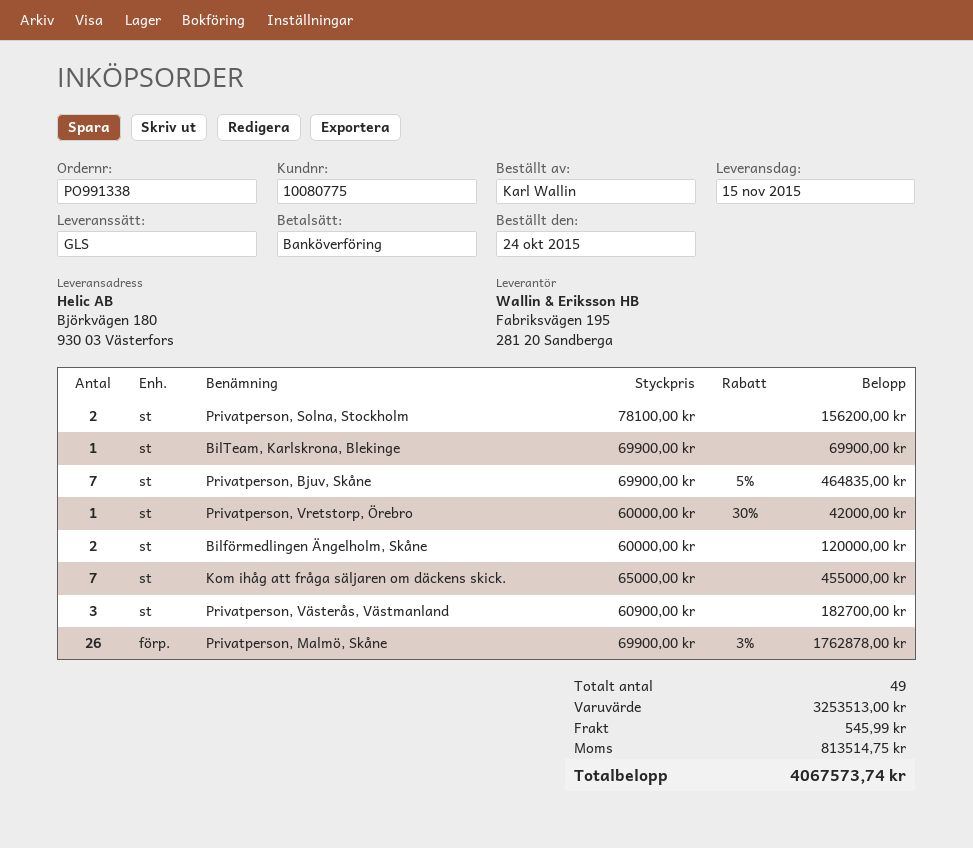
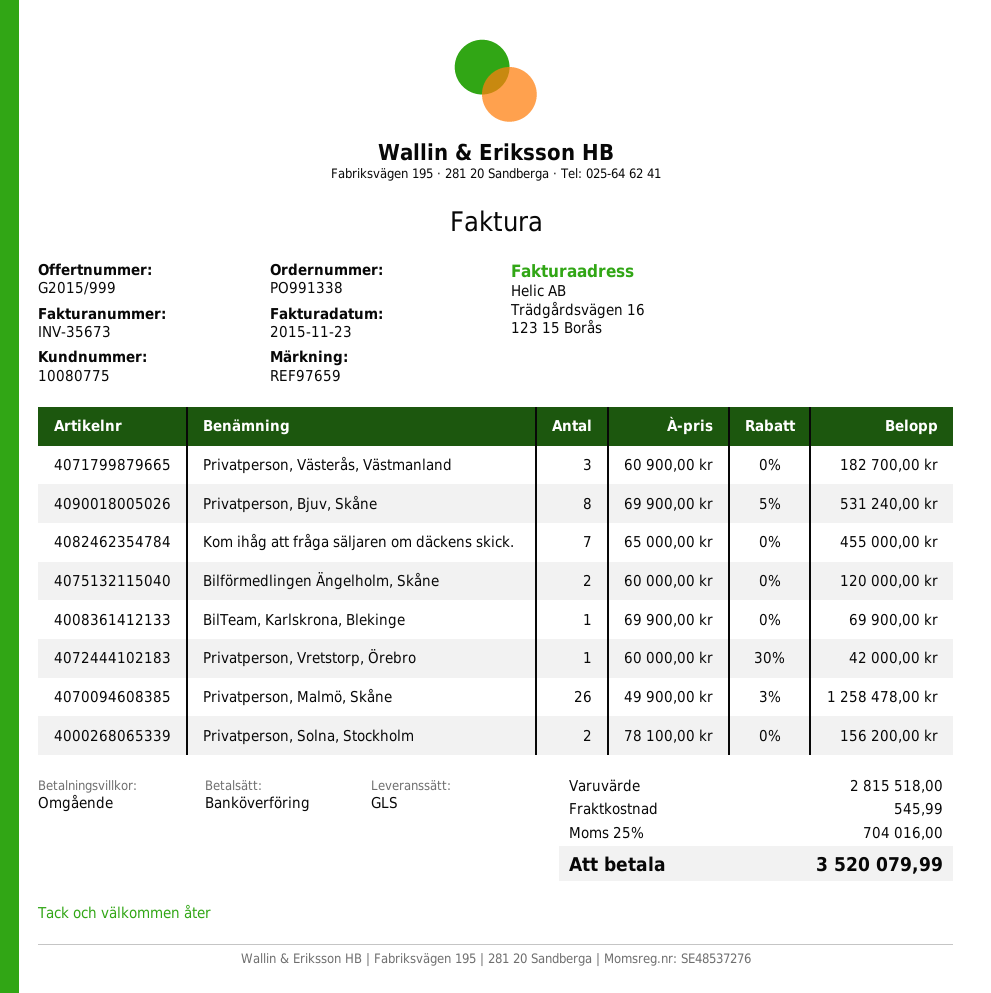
Privatperson, Bjuv, Skåne: 7 x 69900.00 - 5% = 464835.00 -> 8 x 69900.00 - 5% = 531240.00
Privatperson, Malmö, Skåne: 26 x 69900.00 - 3% = 1762878.00 -> 26 x 49900.00 - 3% = 1258478.00
subtotal: 3253513.00 -> 2815518.00
tax: 813514.75 -> 704016.00
total: 4067573.74 -> 3520079.99

